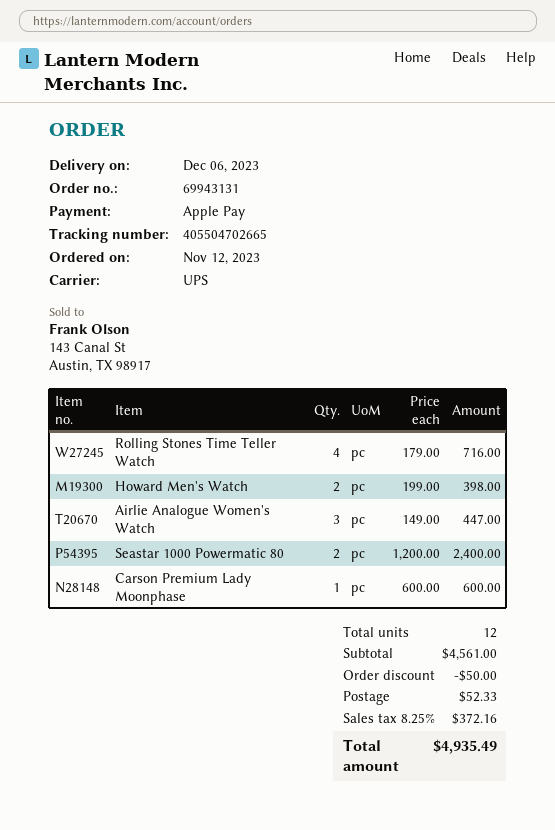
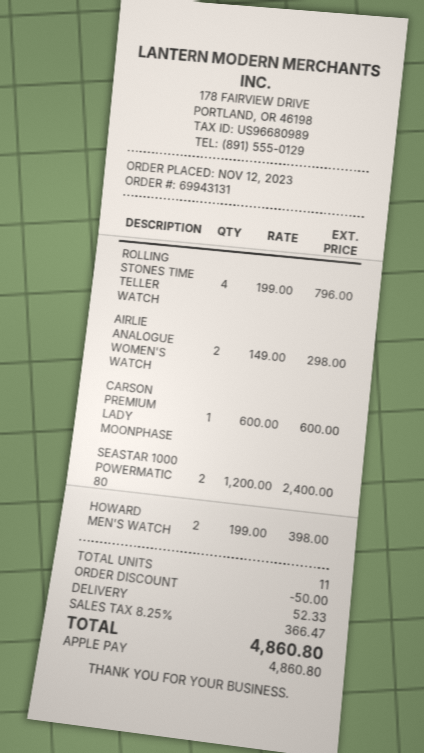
Rolling Stones Time Teller Watch: 4 x 179.00 = 716.00 -> 4 x 199.00 = 796.00
Airlie Analogue Women's Watch: 3 x 149.00 = 447.00 -> 2 x 149.00 = 298.00
total quantity: 12 -> 11
tax: 8.25% = 372.16 -> 8.25% = 366.47
total: 4935.49 -> 4860.80

